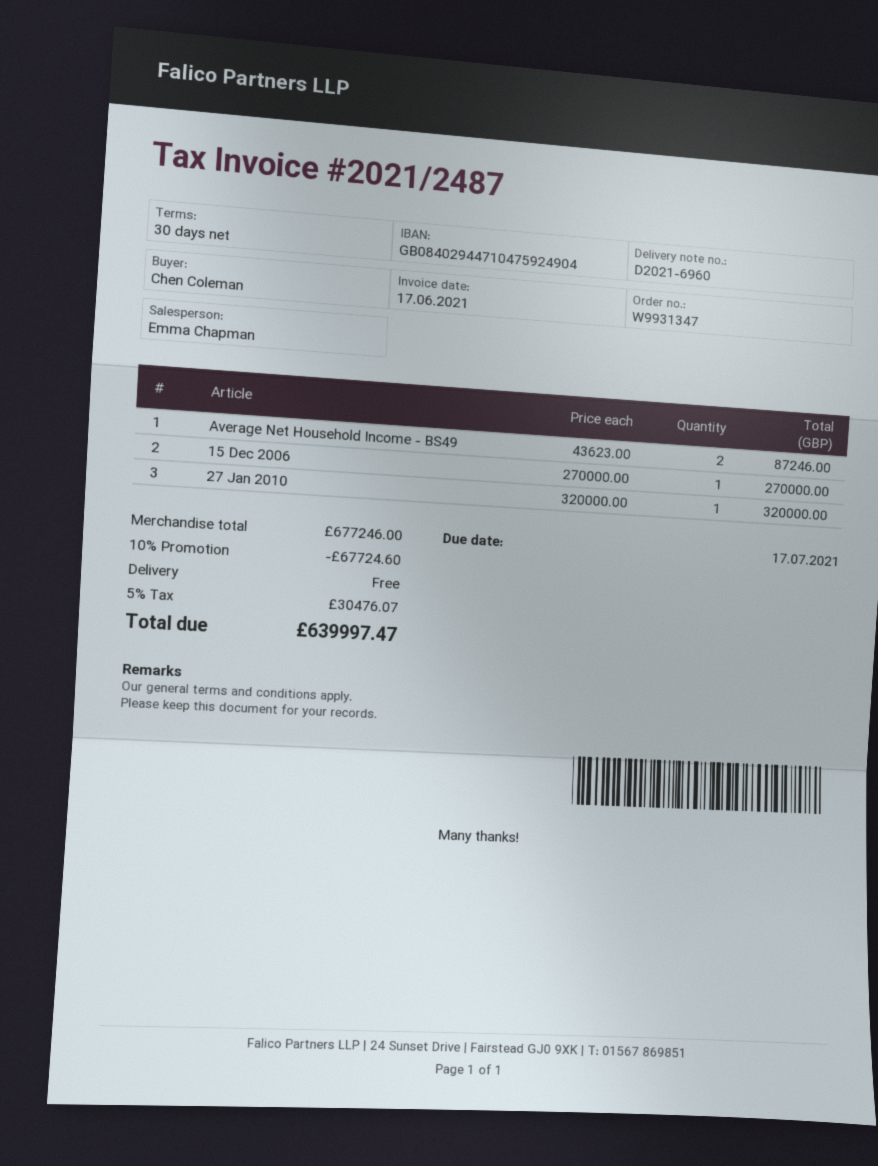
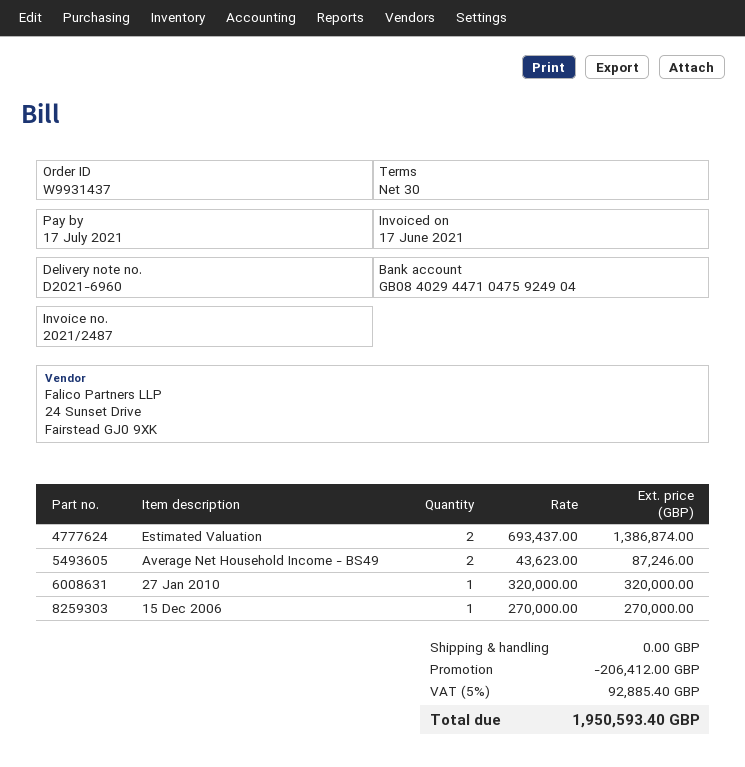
order number: W9931347 -> W9931437
Estimated Valuation: none -> 2 x 693437.00 = 1386874.00
discount: 67724.60 -> 206412.00
tax: 5% = 30476.07 -> 5% = 92885.40
total: 639997.47 -> 1950593.40

